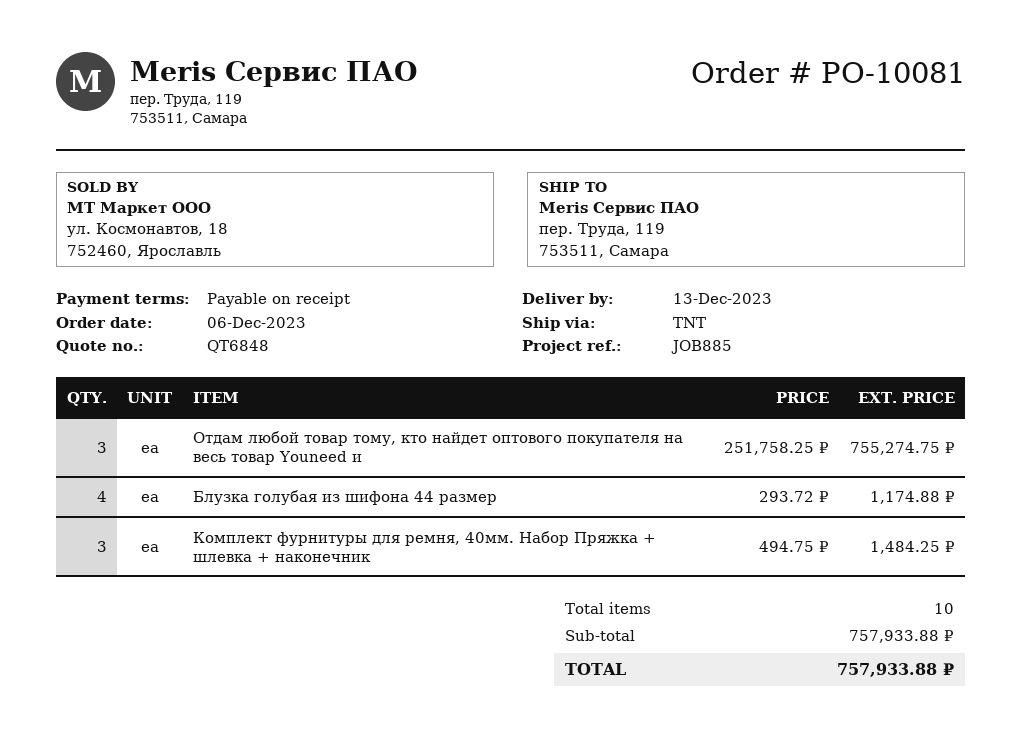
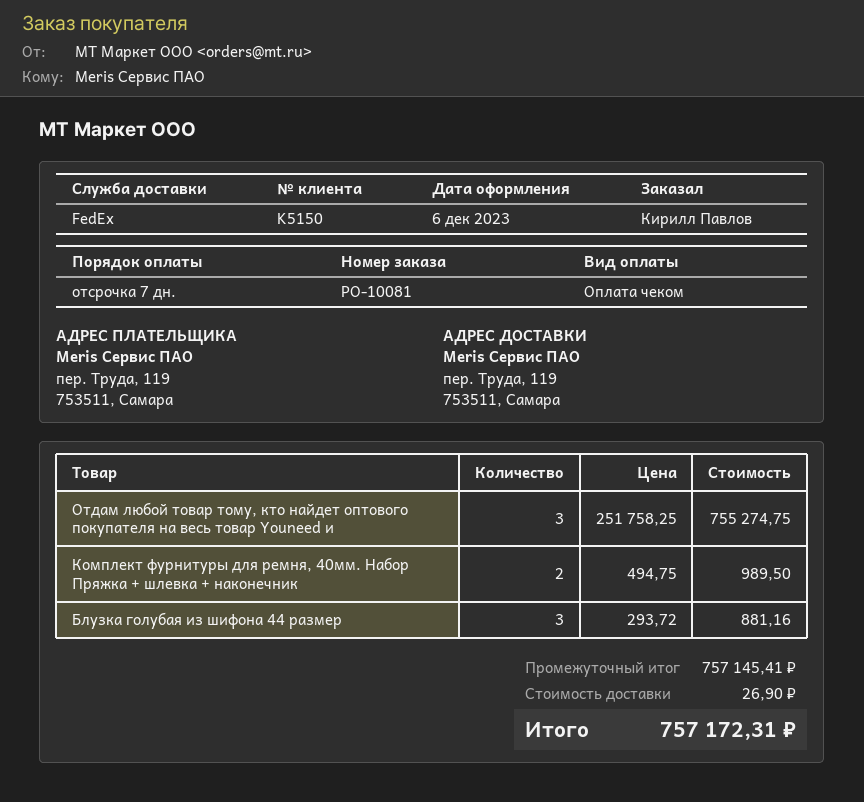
payment terms: on receipt -> 7 days
shipping method: TNT -> FedEx
Блузка голубая из шифона 44 размер: 4 x 293.72 = 1174.88 -> 3 x 293.72 = 881.16
Комплект фурнитуры для ремня, 40мм. Набор Пряжка + шлевка + наконечник: 3 x 494.75 = 1484.25 -> 2 x 494.75 = 989.50
subtotal: 757933.88 -> 757145.41
shipping: none -> 26.90
total: 757933.88 -> 757172.31

